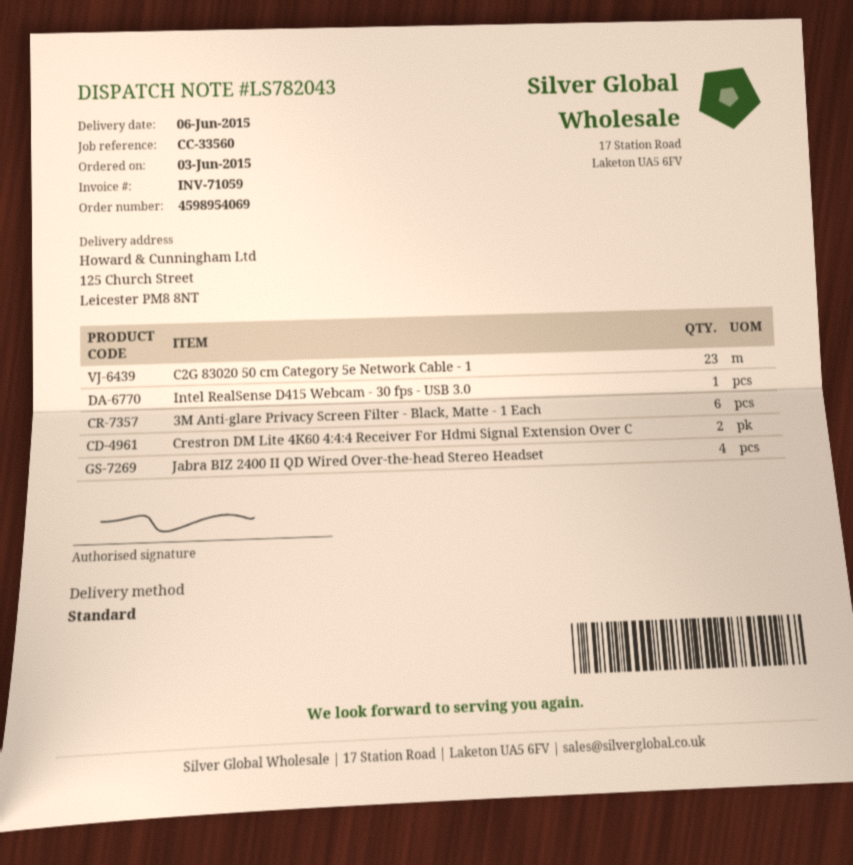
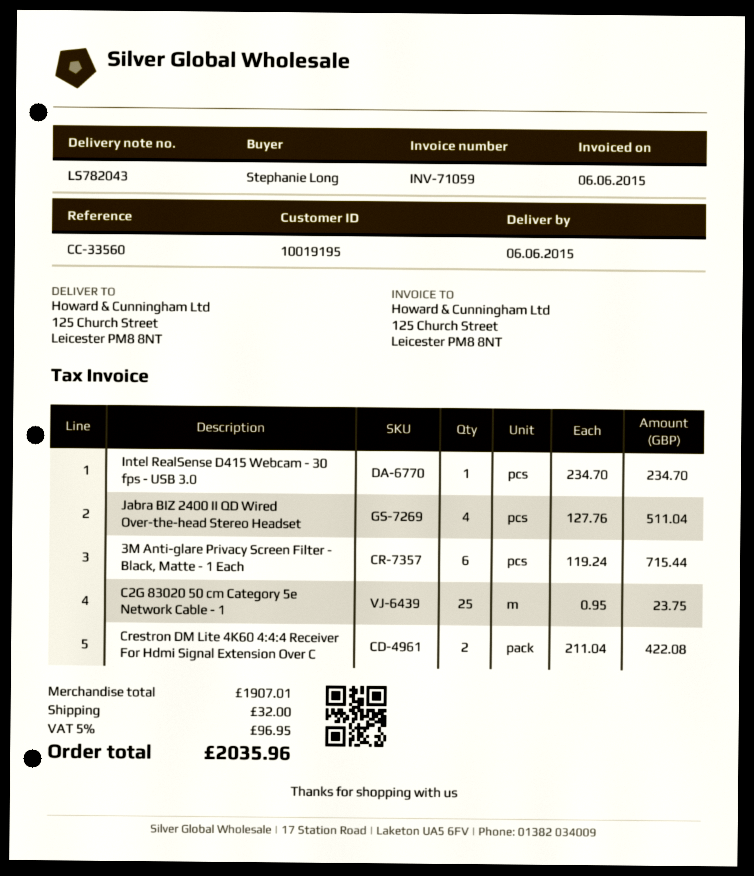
C2G 83020 50 cm Category 5e Network Cable - 1: 23 -> 25

